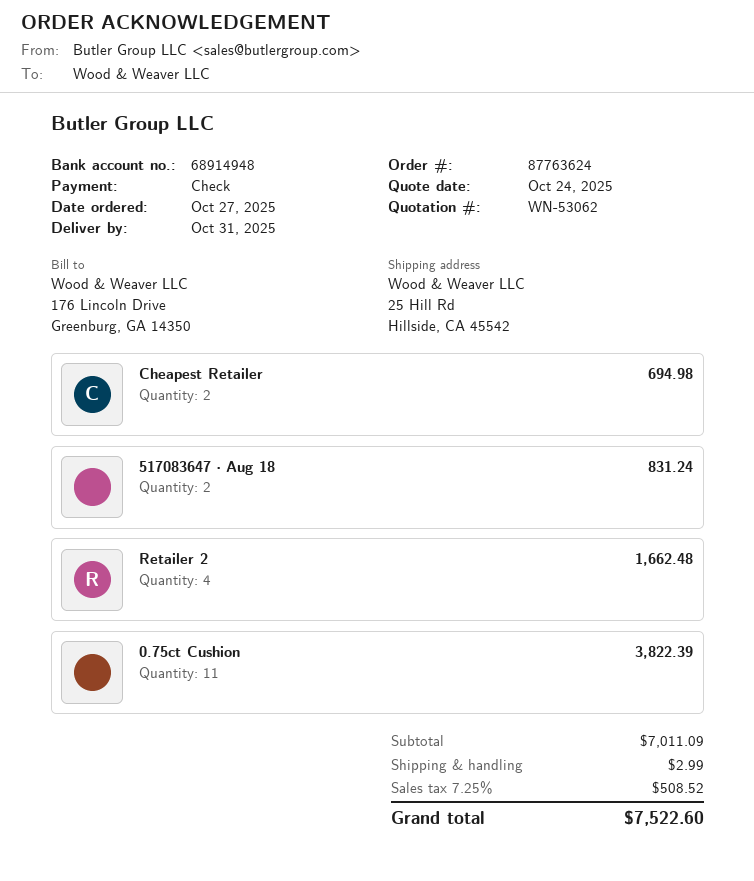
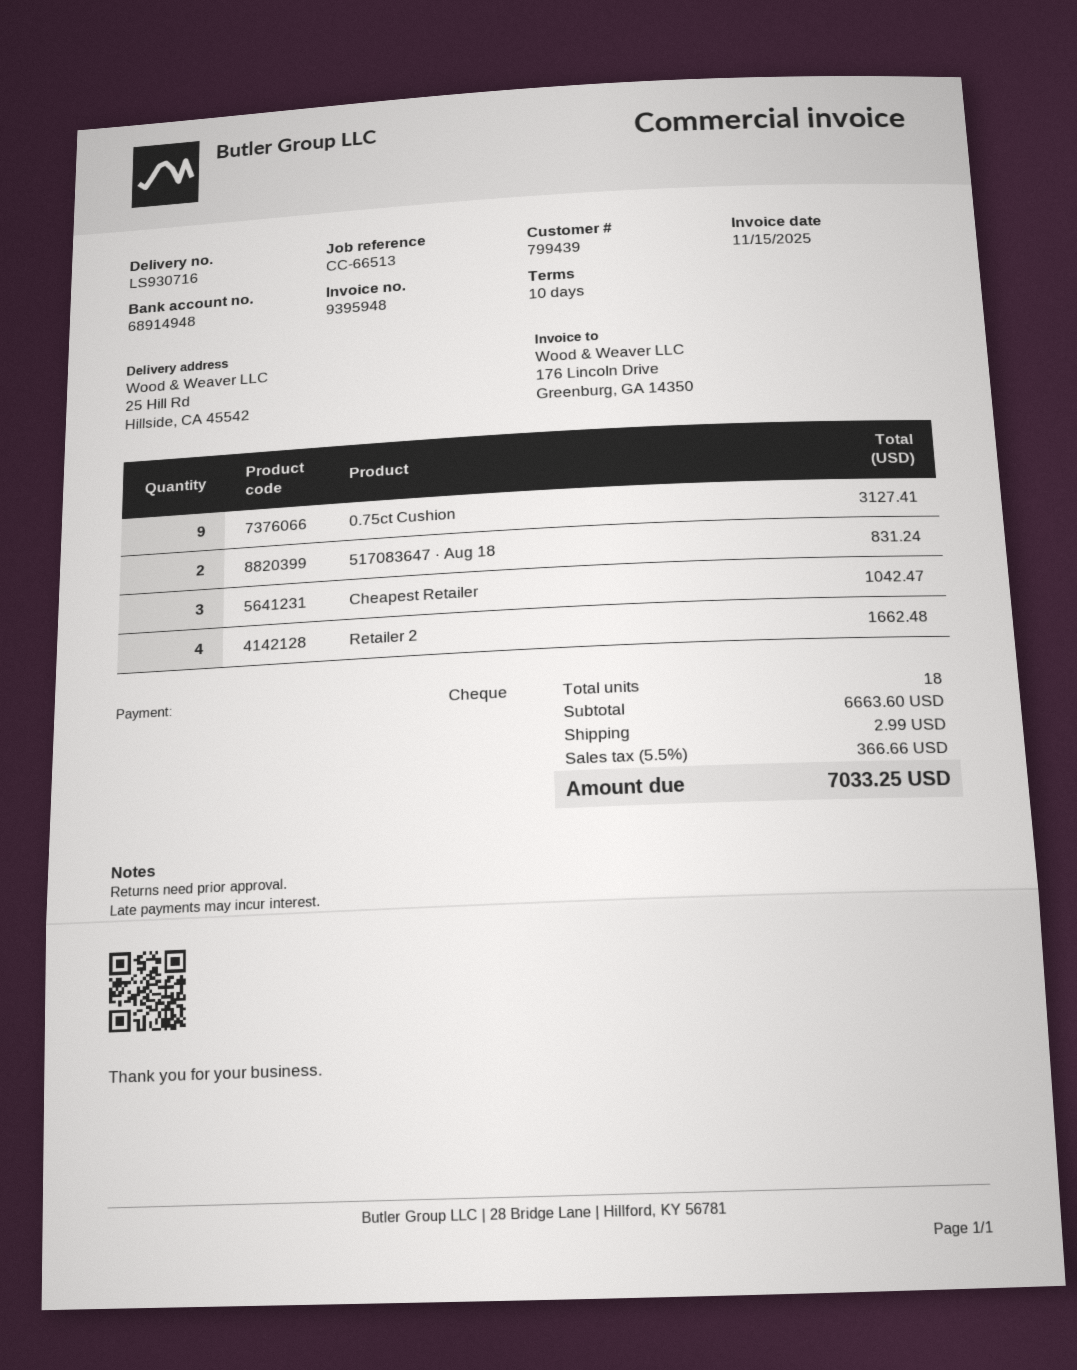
Cheapest Retailer: 2 for 694.98 -> 3 for 1042.47
0.75ct Cushion: 11 for 3822.39 -> 9 for 3127.41
subtotal: 7011.09 -> 6663.60
tax: 7.25% = 508.52 -> 5.5% = 366.66
total: 7522.60 -> 7033.25

